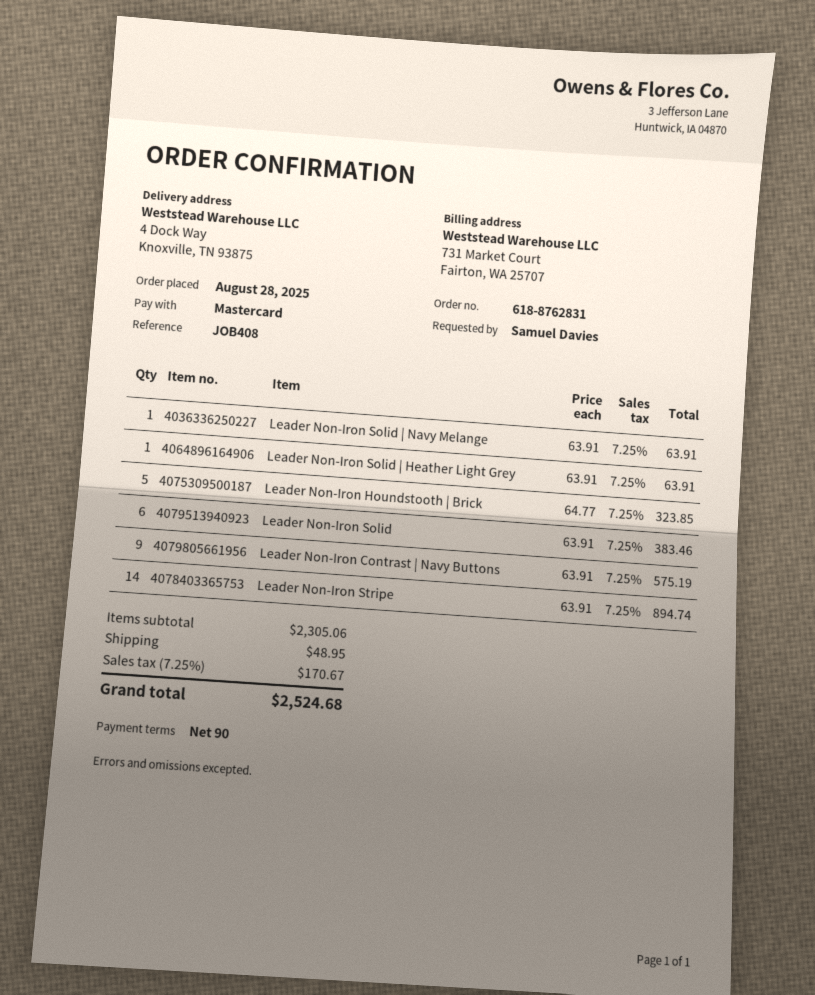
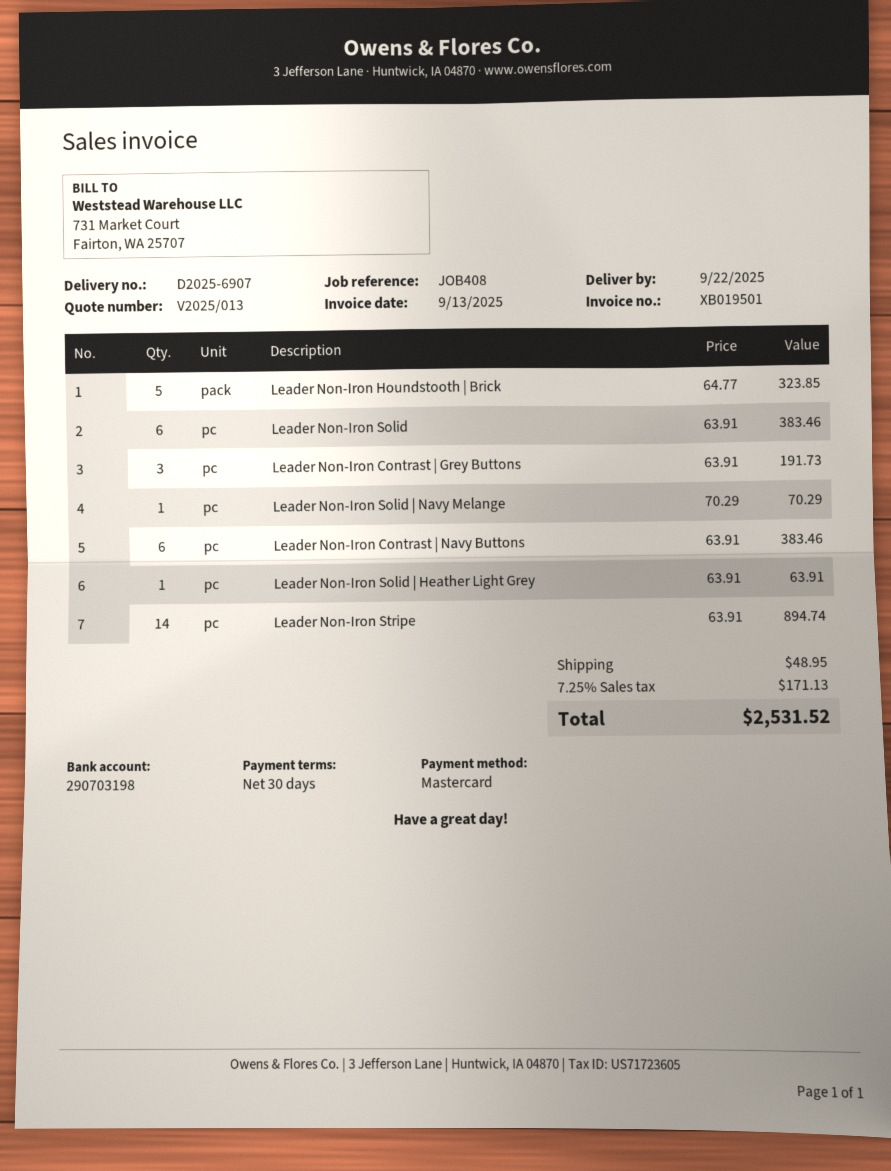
payment terms: 90 days -> 30 days
Leader Non-Iron Solid | Navy Melange: 1 x 63.91 = 63.91 -> 1 x 70.29 = 70.29
Leader Non-Iron Contrast | Navy Buttons: 9 x 63.91 = 575.19 -> 6 x 63.91 = 383.46
Leader Non-Iron Contrast | Grey Buttons: none -> 3 x 63.91 = 191.73
tax: 7.25% = 170.67 -> 7.25% = 171.13
total: 2524.68 -> 2531.52

